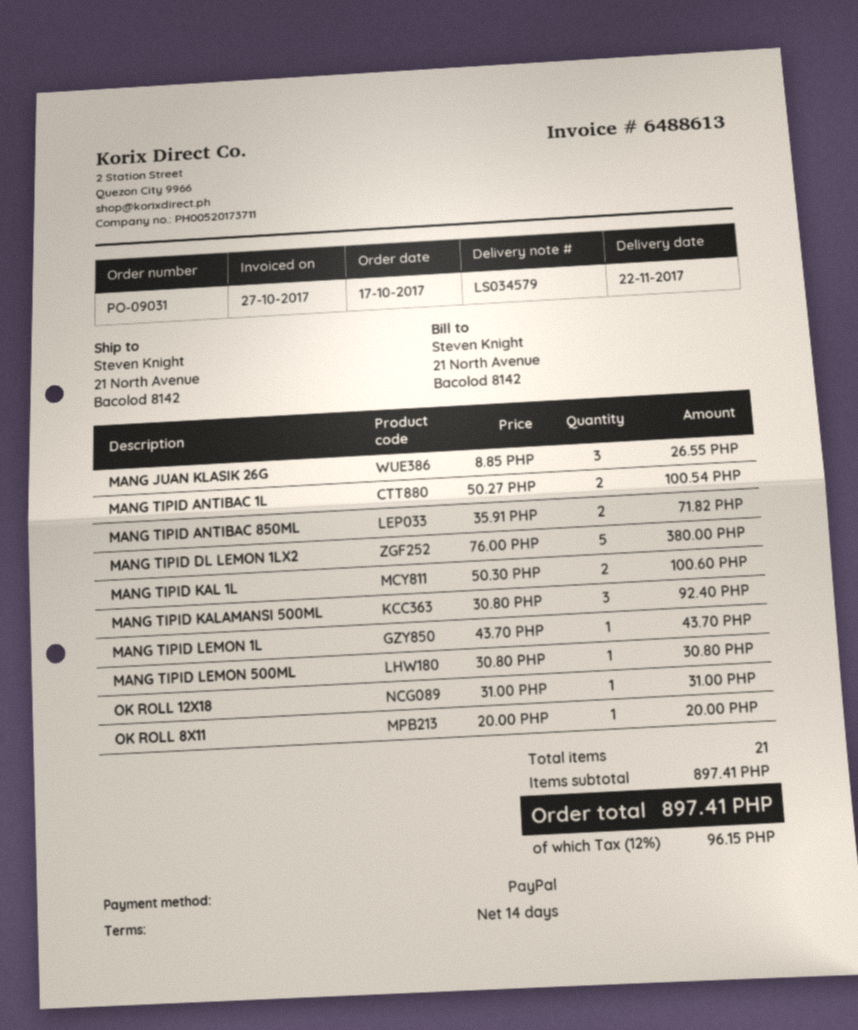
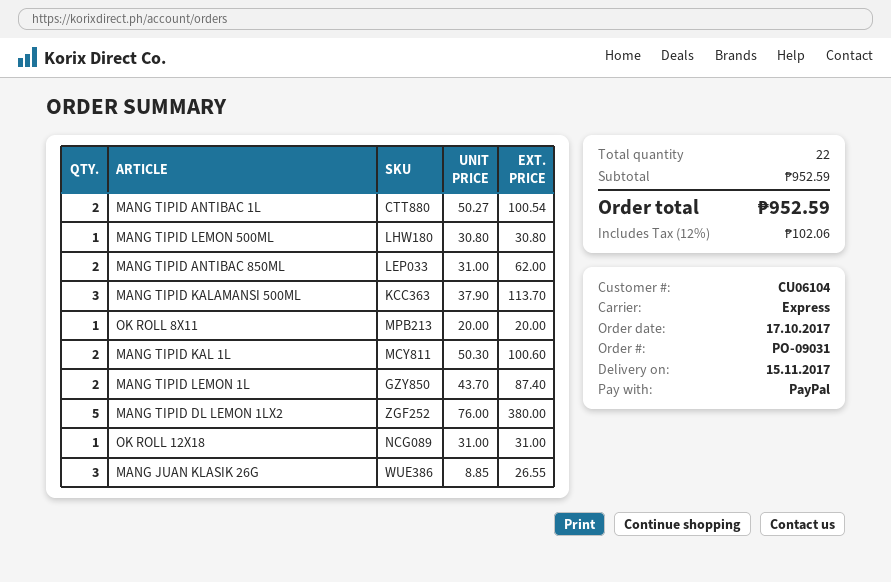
delivery date: 2017-11-22 -> 2017-11-15
MANG TIPID ANTIBAC 850ML: 2 x 35.91 = 71.82 -> 2 x 31.00 = 62.00
MANG TIPID KALAMANSI 500ML: 3 x 30.80 = 92.40 -> 3 x 37.90 = 113.70
MANG TIPID LEMON 1L: 1 x 43.70 = 43.70 -> 2 x 43.70 = 87.40
total quantity: 21 -> 22
subtotal: 897.41 -> 952.59
tax: 12% = 96.15 -> 12% = 102.06
total: 897.41 -> 952.59

